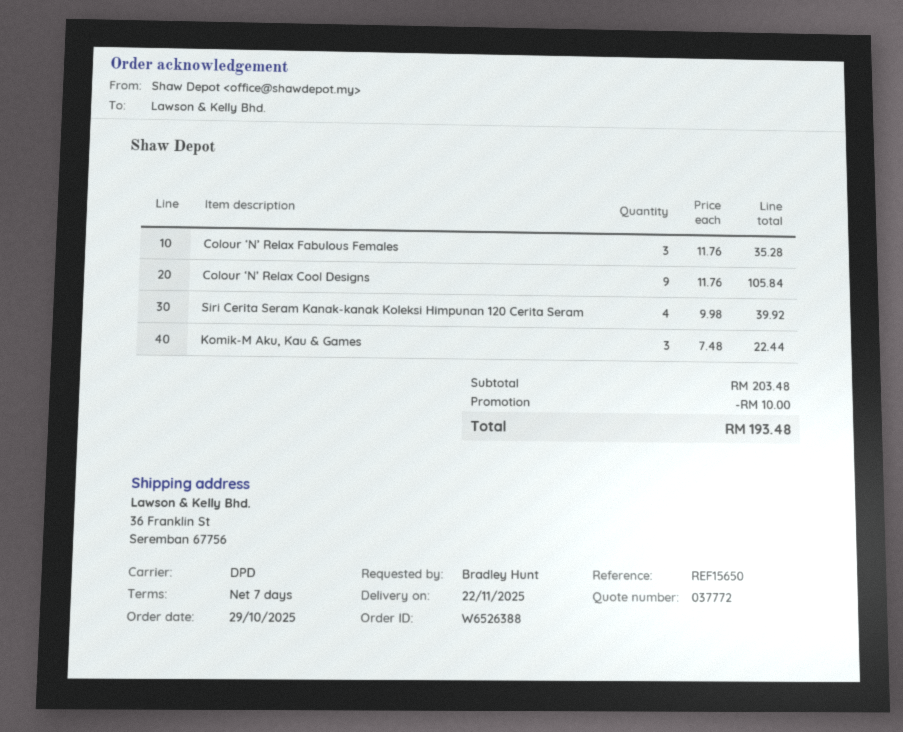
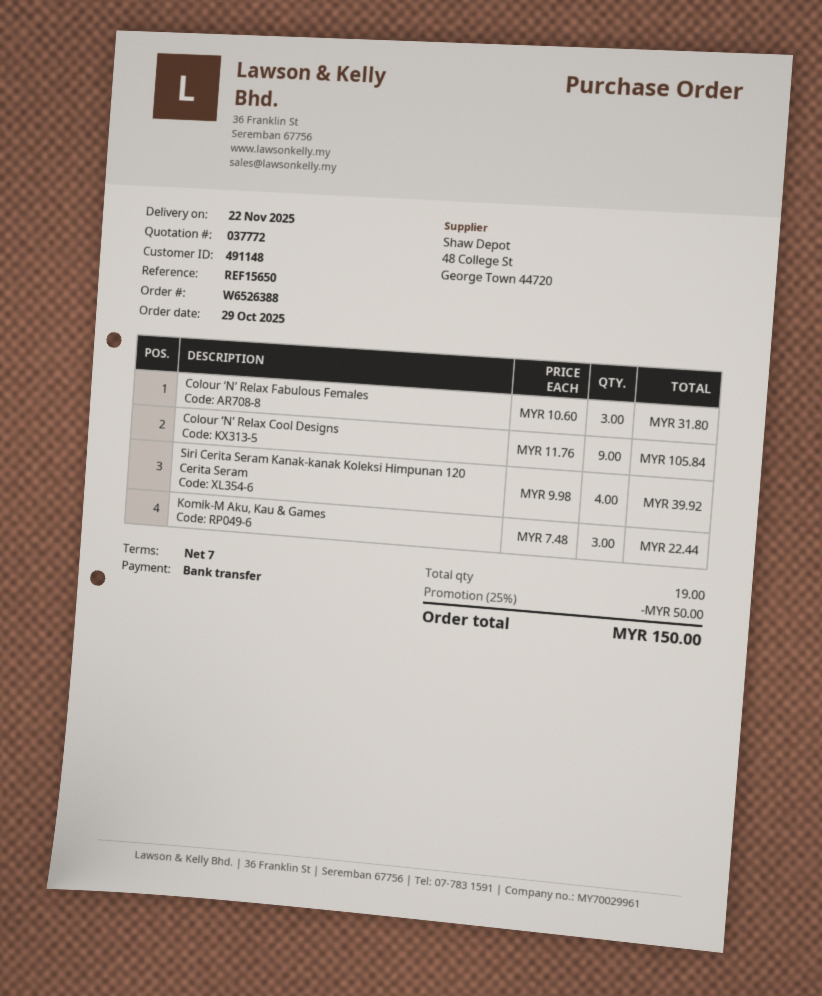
Colour ‘N’ Relax Fabulous Females: 3 x 11.76 = 35.28 -> 3 x 10.60 = 31.80
discount: 10.00 -> 50.00
total: 193.48 -> 150.00

